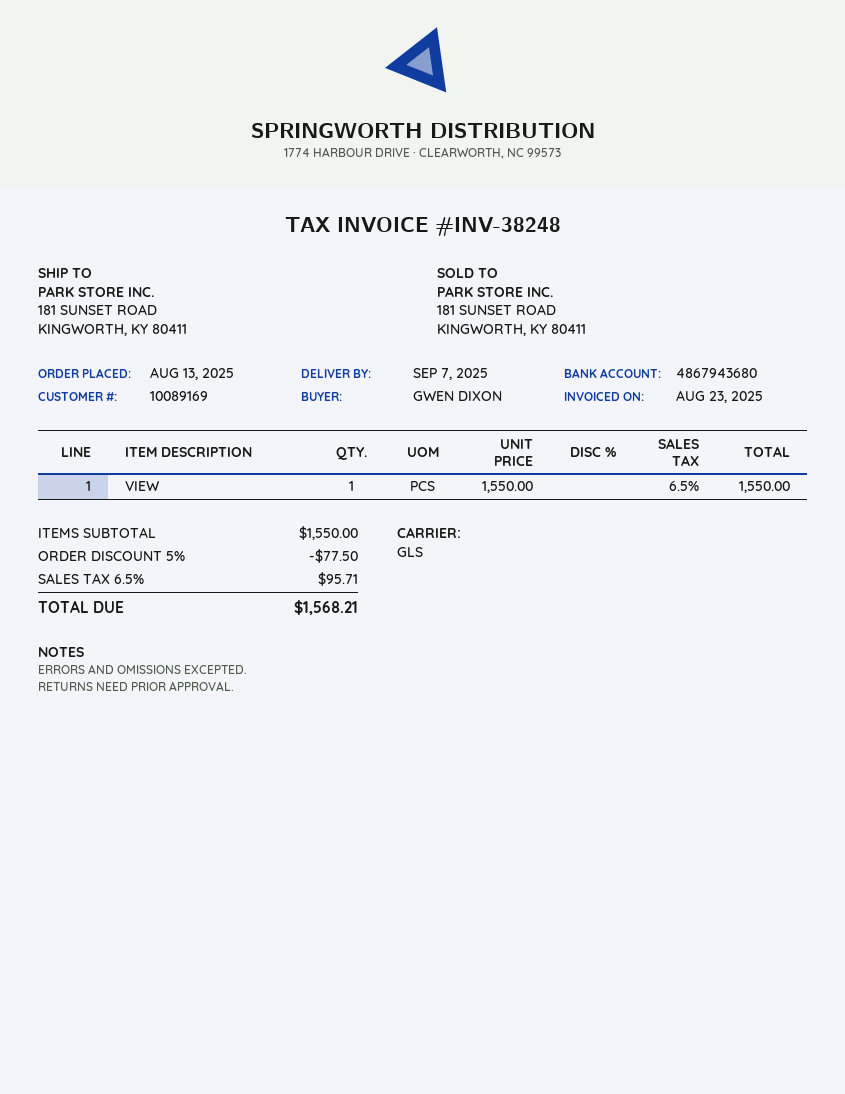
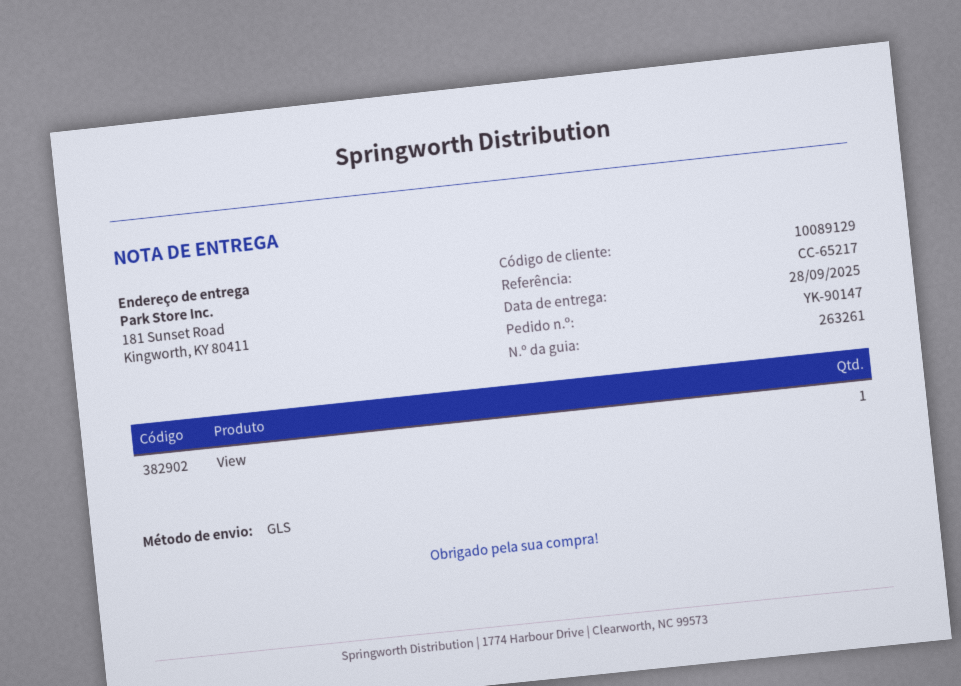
delivery date: 2025-09-07 -> 2025-09-28
customer number: 10089169 -> 10089129

